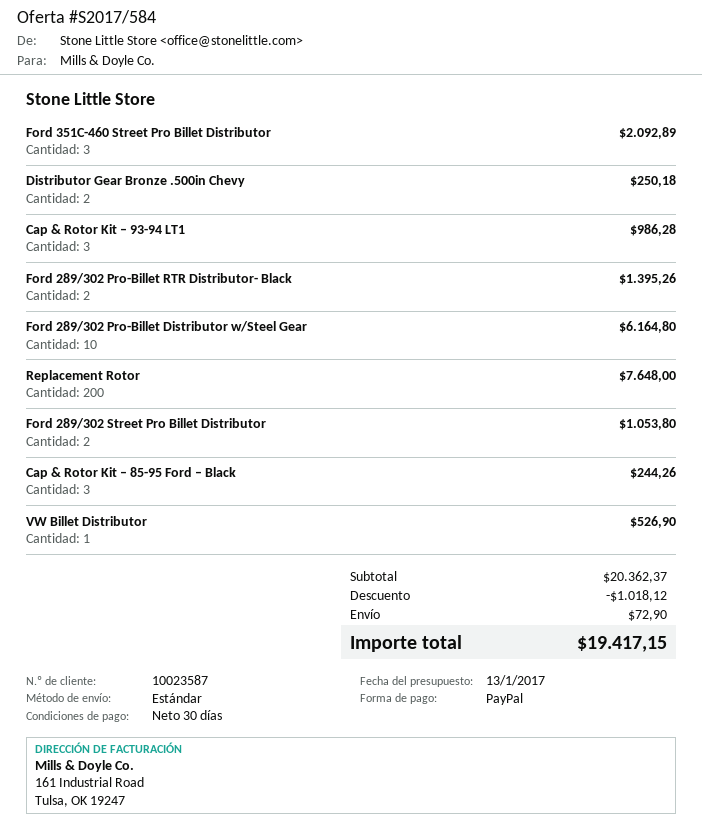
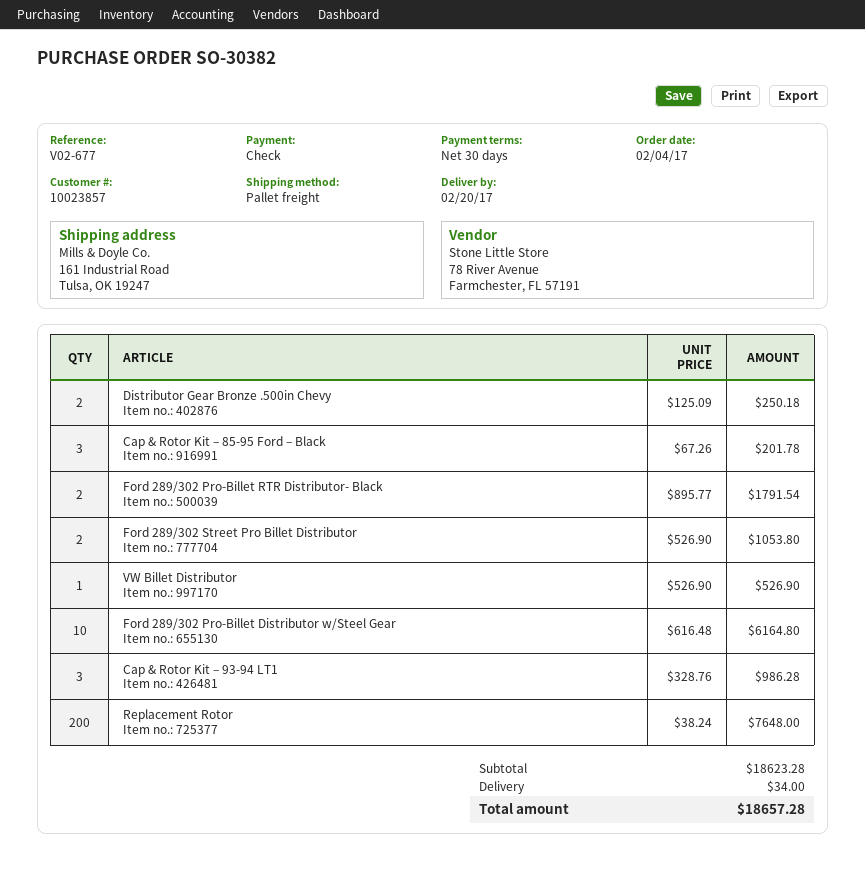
customer number: 10023587 -> 10023857
payment method: PayPal -> cheque
shipping method: standard -> pallet freight
Ford 351C-460 Street Pro Billet Distributor: 3 for 2092.89 -> none
Ford 289/302 Pro-Billet RTR Distributor- Black: 2 for 1395.26 -> 2 for 1791.54
Cap & Rotor Kit – 85-95 Ford – Black: 3 for 244.26 -> 3 for 201.78
subtotal: 20362.37 -> 18623.28
discount: 1018.12 -> none
shipping: 72.90 -> 34.00
total: 19417.15 -> 18657.28

